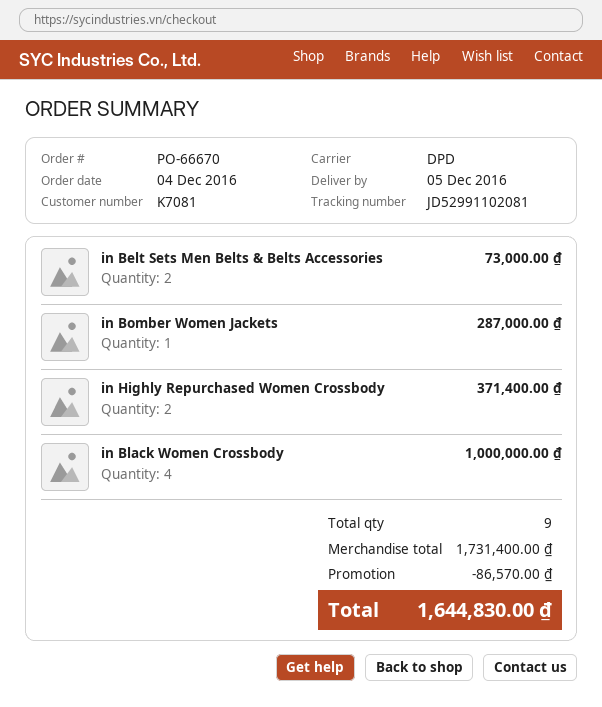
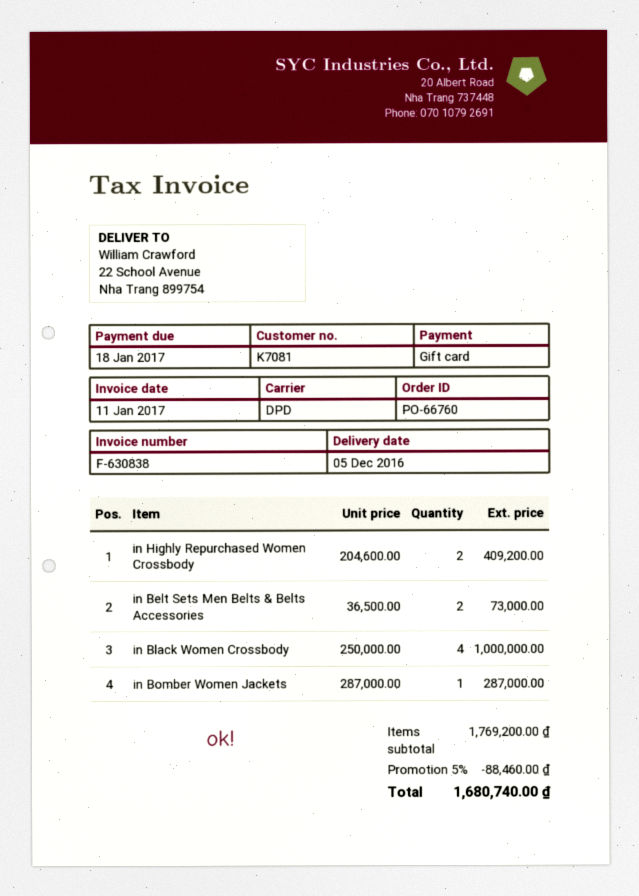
order number: PO-66670 -> PO-66760
in Highly Repurchased Women Crossbody: 2 for 371400.00 -> 2 for 409200.00
subtotal: 1731400.00 -> 1769200.00
discount: 86570.00 -> 88460.00
total: 1644830.00 -> 1680740.00

